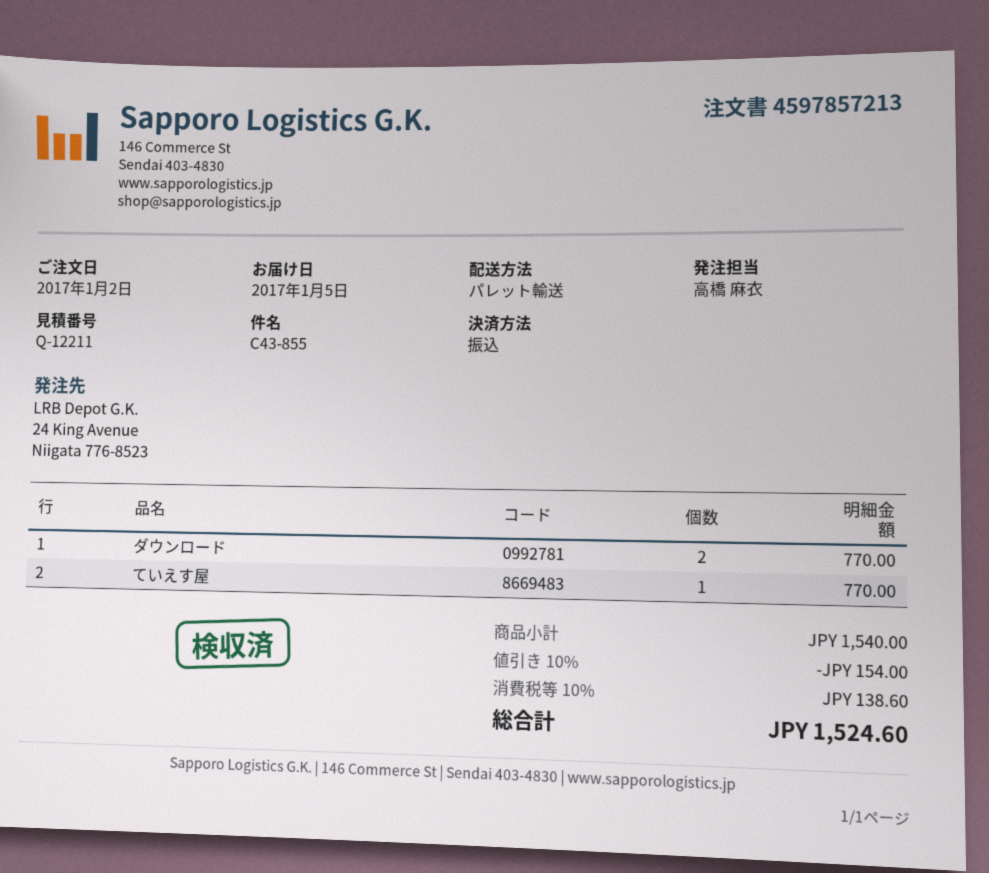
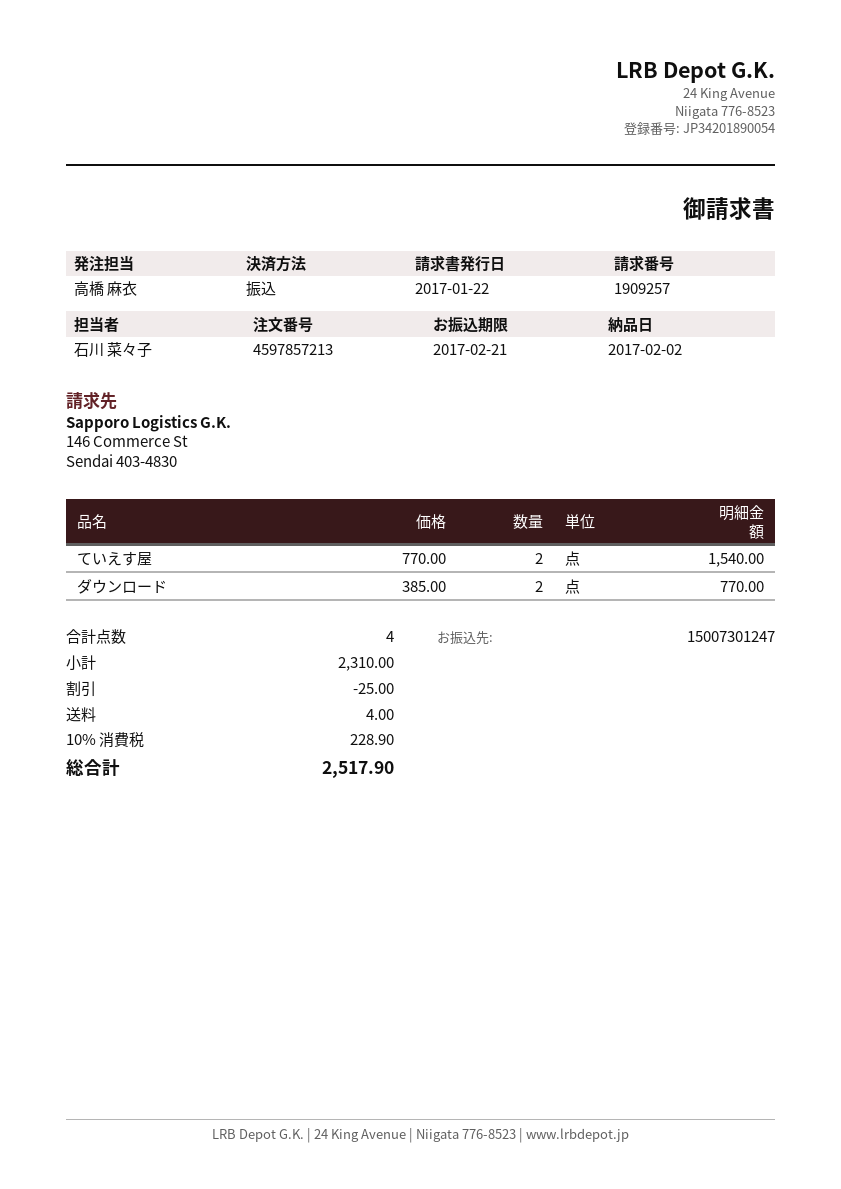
delivery date: 2017-01-05 -> 2017-02-02
ていえす屋: 1 for 770.00 -> 2 for 1540.00
subtotal: 1540.00 -> 2310.00
discount: 154.00 -> 25.00
shipping: none -> 4.00
tax: 10% = 138.60 -> 10% = 228.90
total: 1524.60 -> 2517.90

